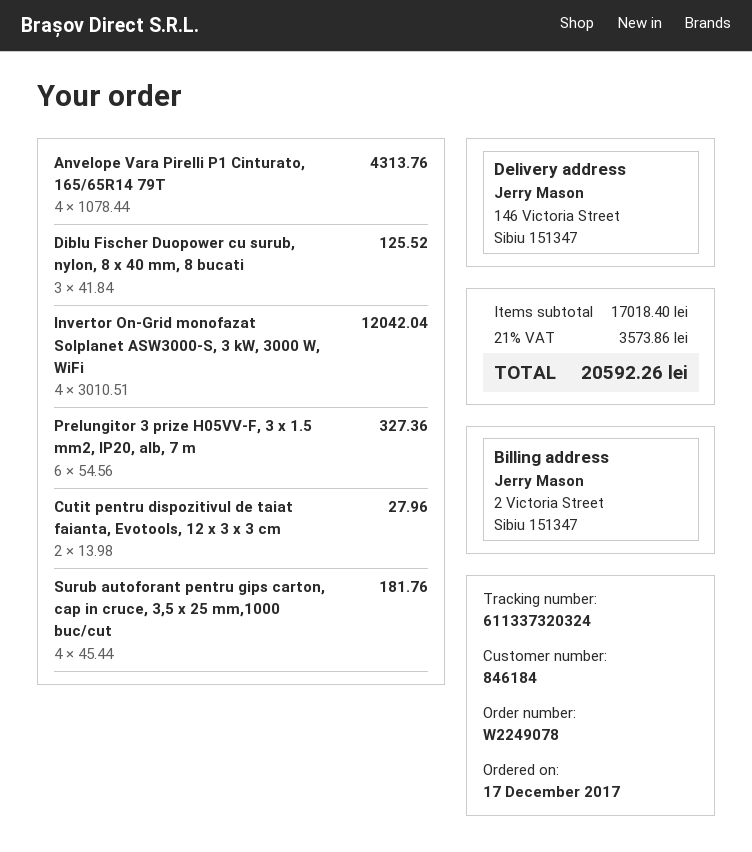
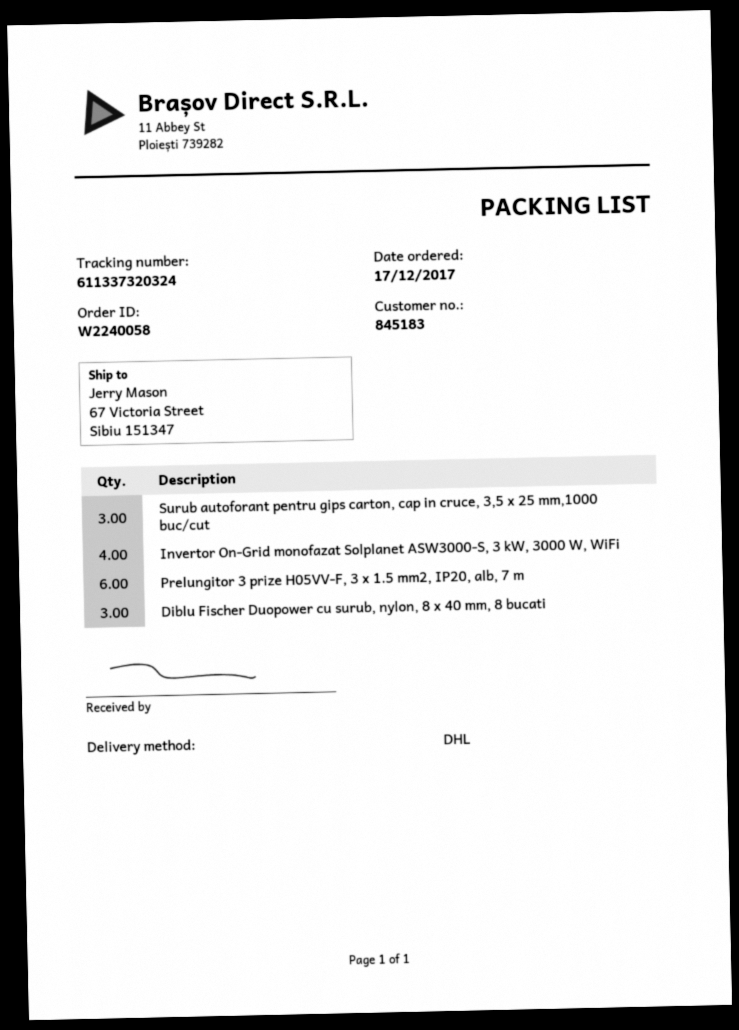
order number: W2249078 -> W2240058
customer number: 846184 -> 845183
ship to: 146 Victoria Street, Sibiu 151347 -> 67 Victoria Street, Sibiu 151347
Anvelope Vara Pirelli P1 Cinturato, 165/65R14 79T: 4 -> none
Cutit pentru dispozitivul de taiat faianta, Evotools, 12 x 3 x 3 cm: 2 -> none
Surub autoforant pentru gips carton, cap in cruce, 3,5 x 25 mm,1000 buc/cut: 4 -> 3

